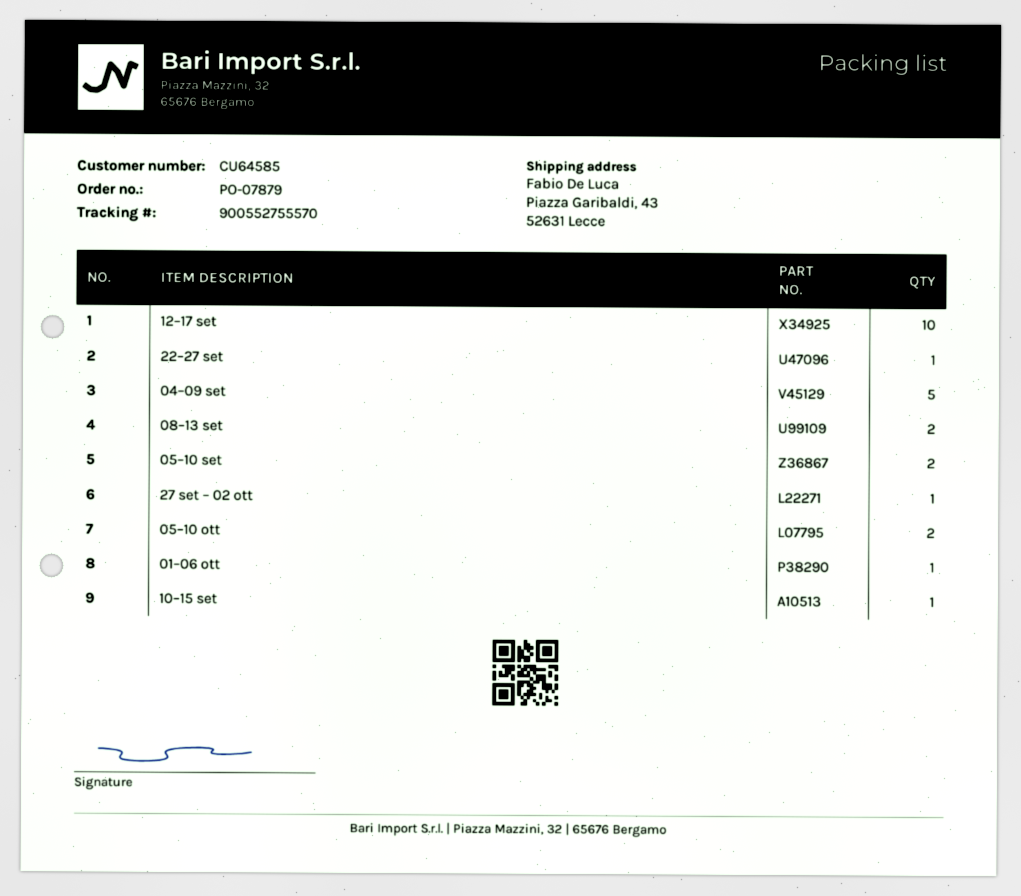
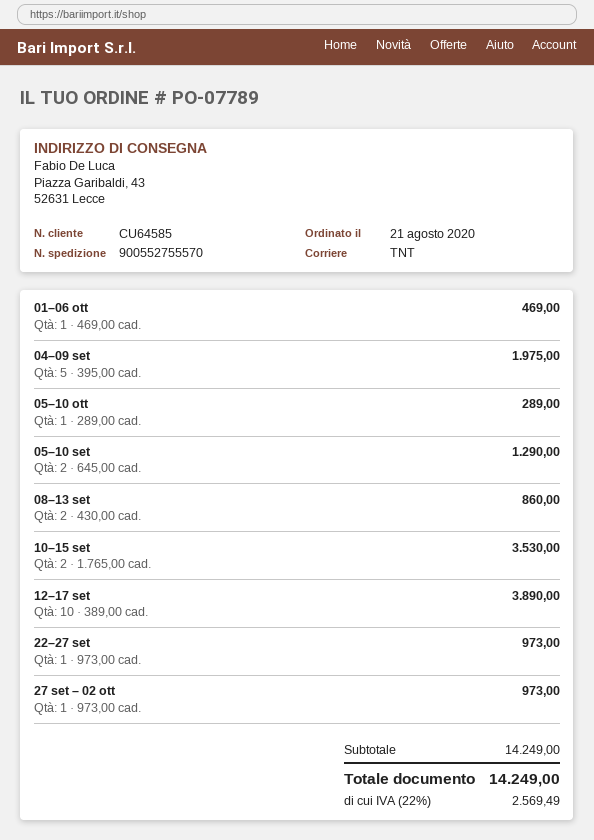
order number: PO-07879 -> PO-07789
05–10 ott: 2 -> 1
10–15 set: 1 -> 2

